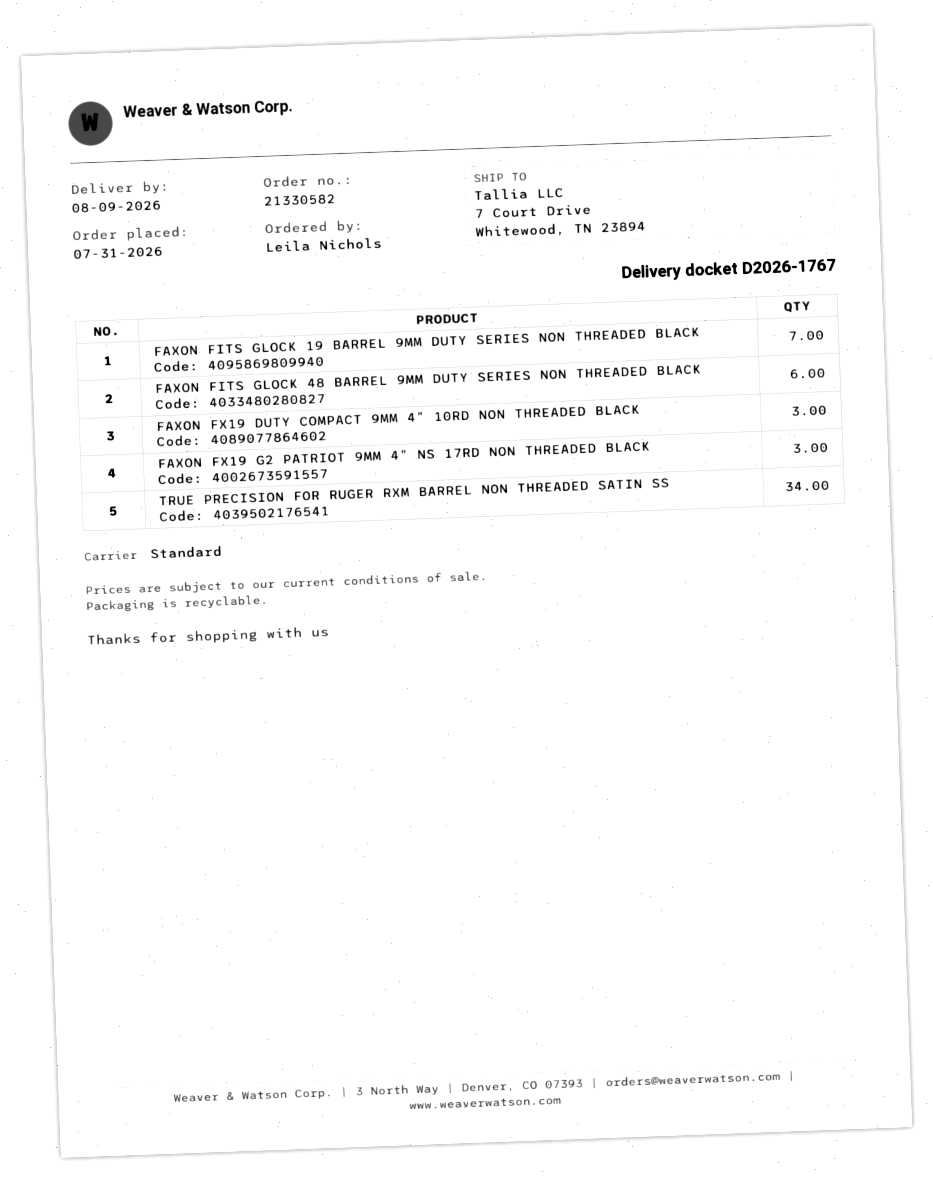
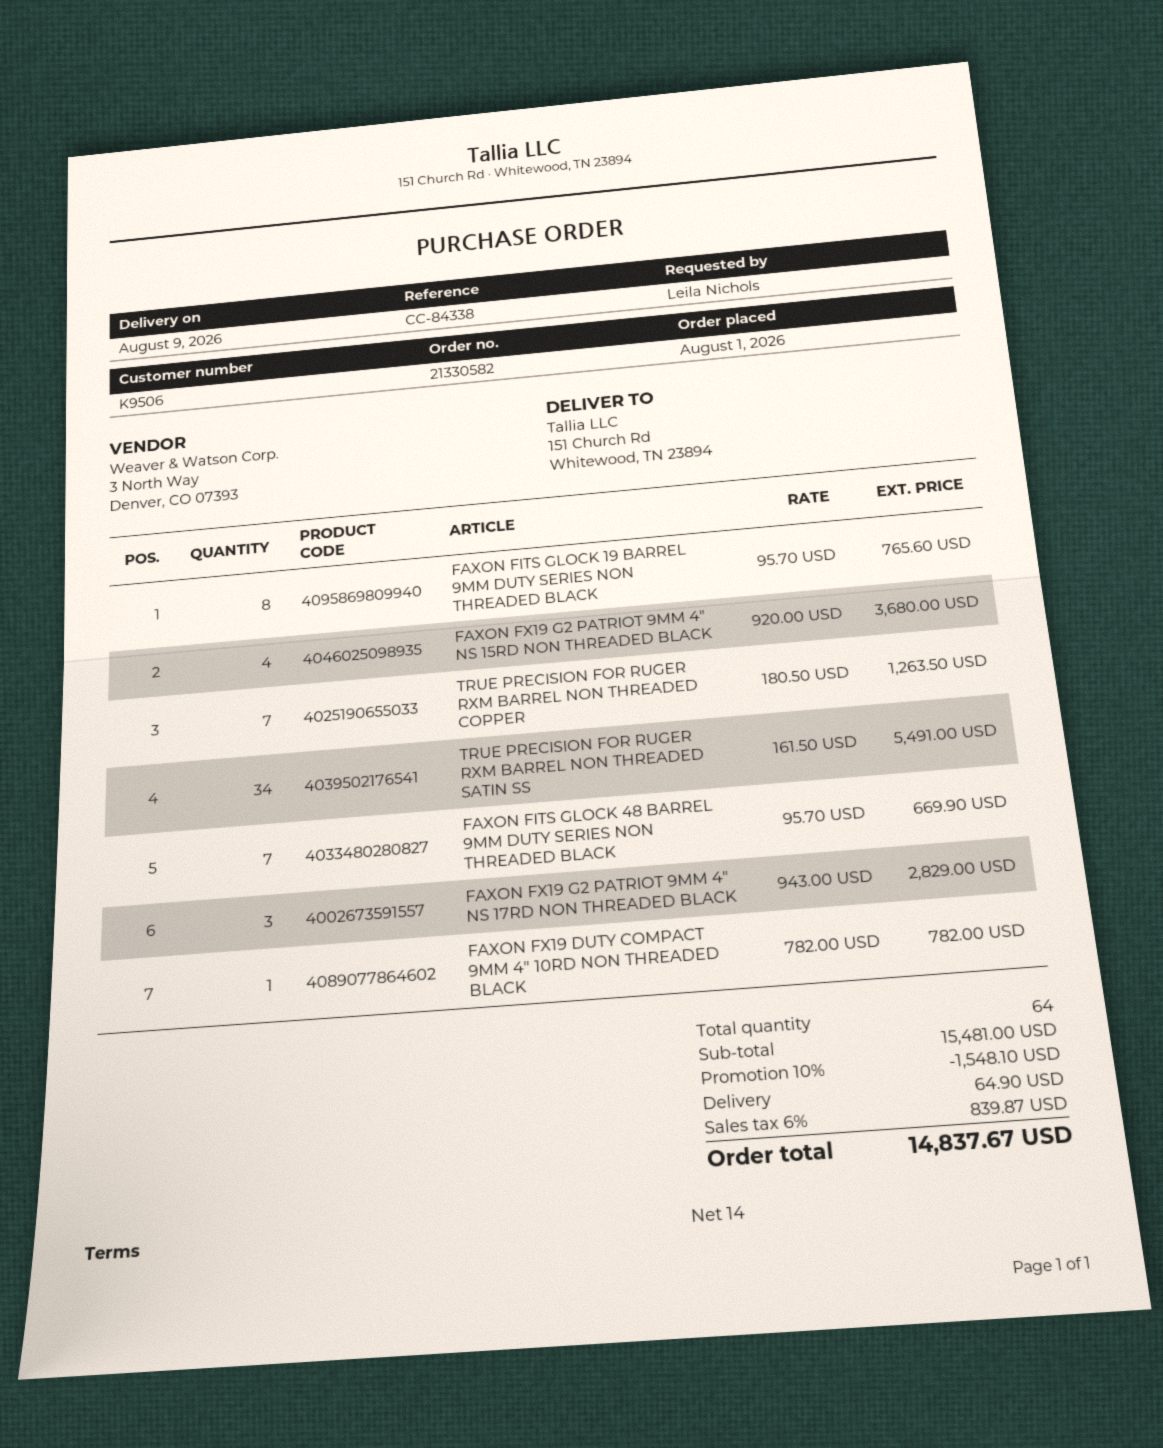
order date: 2026-07-31 -> 2026-08-01
ship to: 7 Court Drive, Whitewood, TN 23894 -> 151 Church Rd, Whitewood, TN 23894
FAXON FITS GLOCK 19 BARREL 9MM DUTY SERIES NON THREADED BLACK: 7 -> 8
FAXON FITS GLOCK 48 BARREL 9MM DUTY SERIES NON THREADED BLACK: 6 -> 7
FAXON FX19 DUTY COMPACT 9MM 4" 10RD NON THREADED BLACK: 3 -> 1
FAXON FX19 G2 PATRIOT 9MM 4" NS 15RD NON THREADED BLACK: none -> 4
TRUE PRECISION FOR RUGER RXM BARREL NON THREADED COPPER: none -> 7

